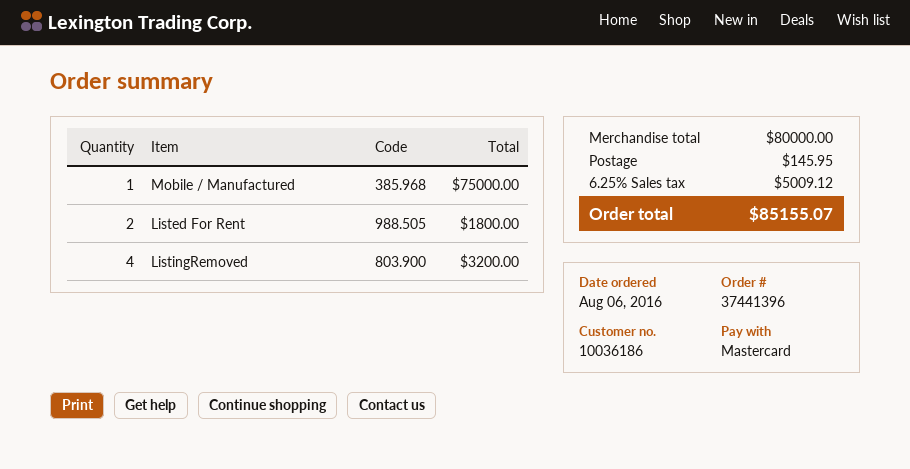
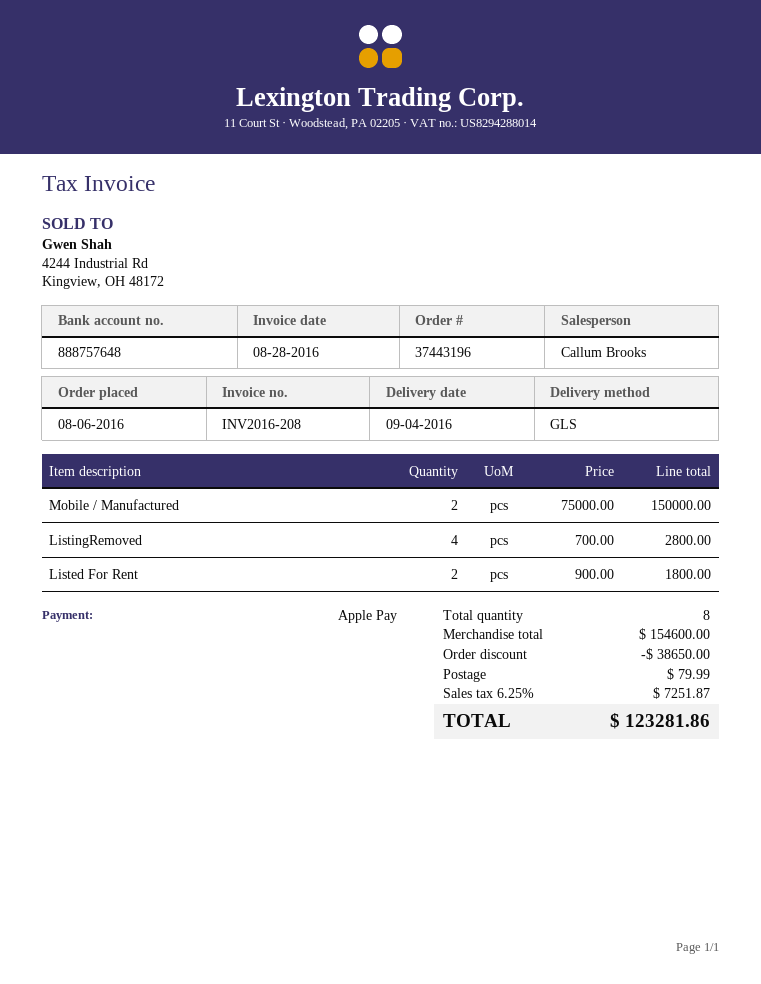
order number: 37441396 -> 37443196
payment method: Mastercard -> Apple Pay
Mobile / Manufactured: 1 for 75000.00 -> 2 for 150000.00
ListingRemoved: 4 for 3200.00 -> 4 for 2800.00
subtotal: 80000.00 -> 154600.00
discount: none -> 38650.00
shipping: 145.95 -> 79.99
tax: 6.25% = 5009.12 -> 6.25% = 7251.87
total: 85155.07 -> 123281.86

